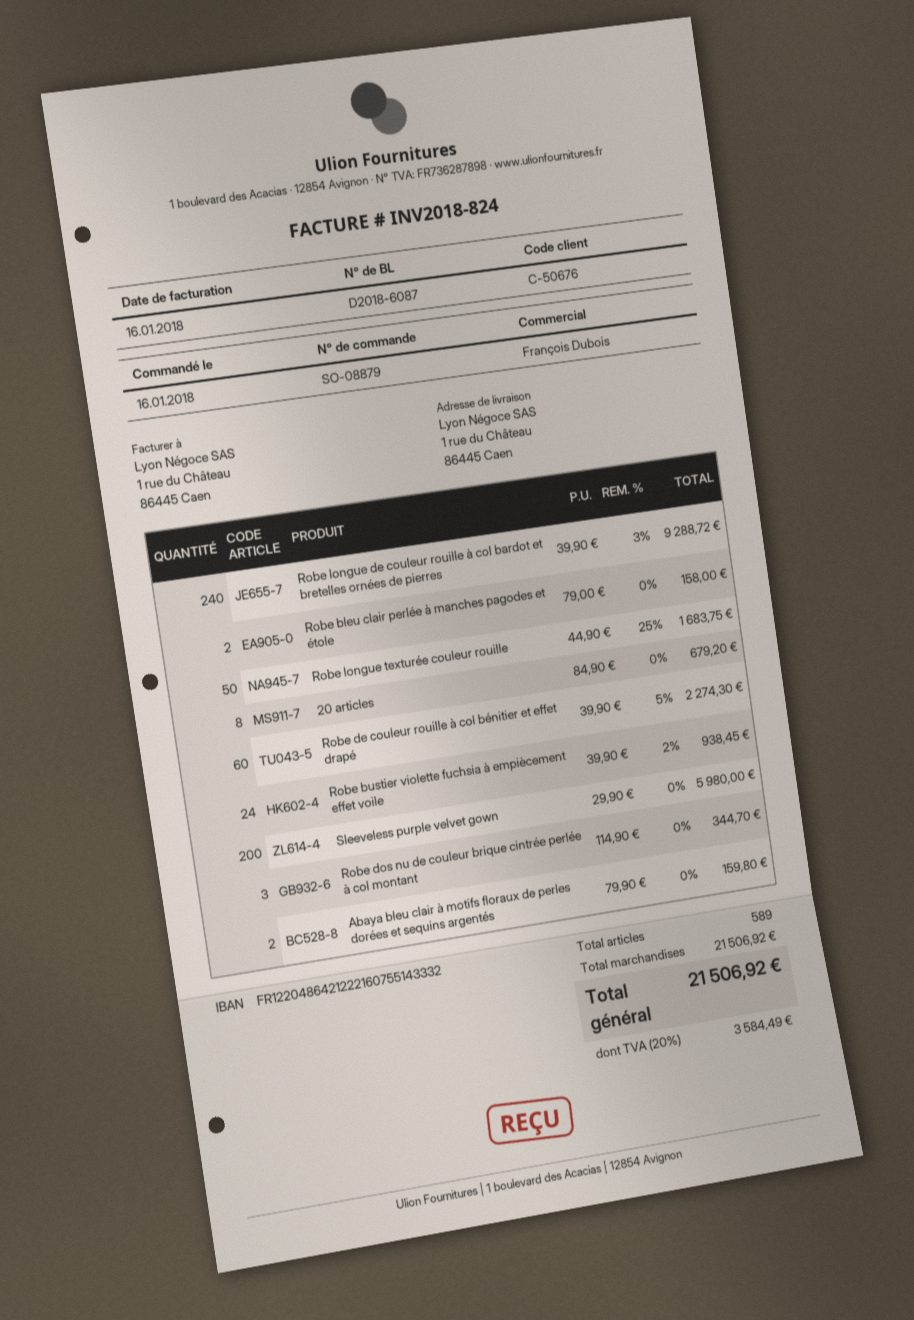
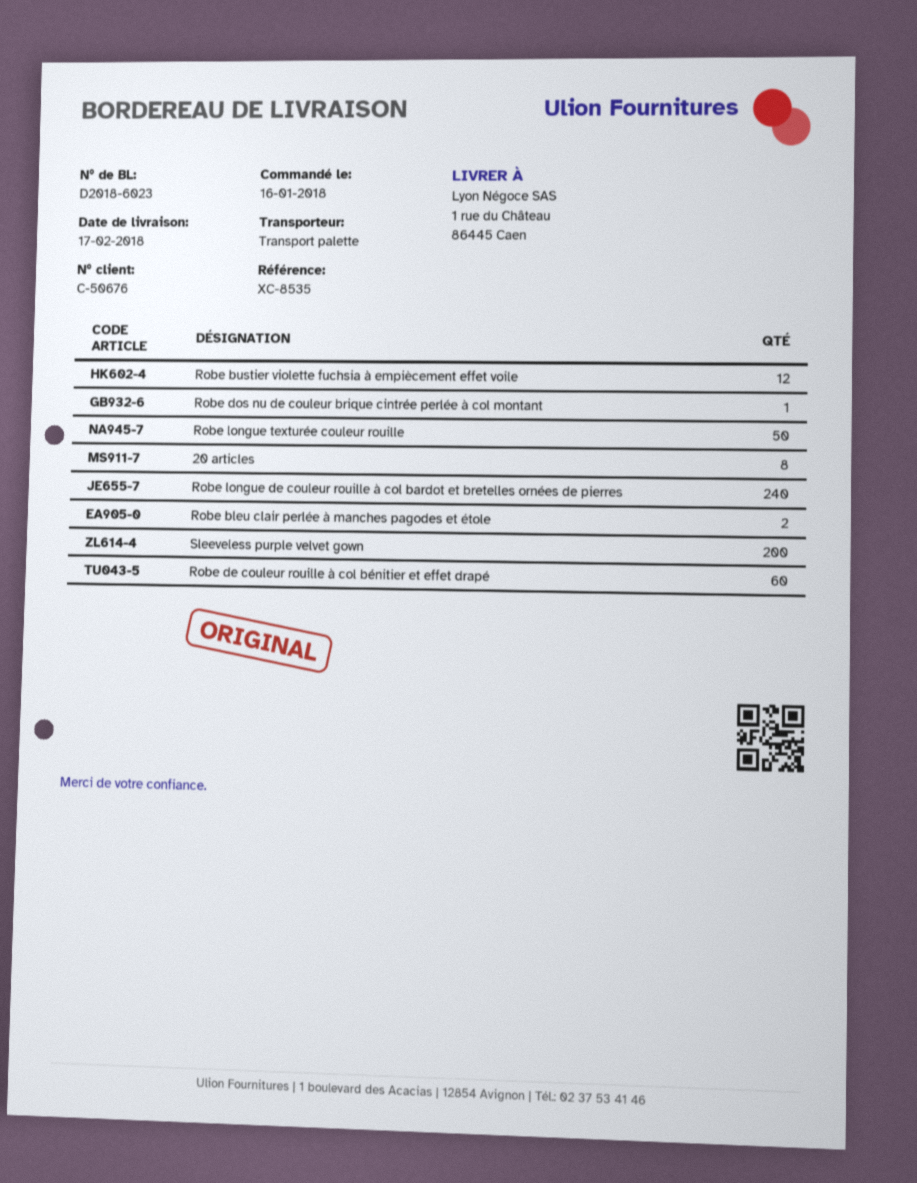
delivery note number: D2018-6087 -> D2018-6023
Robe bustier violette fuchsia à empiècement effet voile: 24 -> 12
Robe dos nu de couleur brique cintrée perlée à col montant: 3 -> 1
Abaya bleu clair à motifs floraux de perles dorées et sequins argentés: 2 -> none

